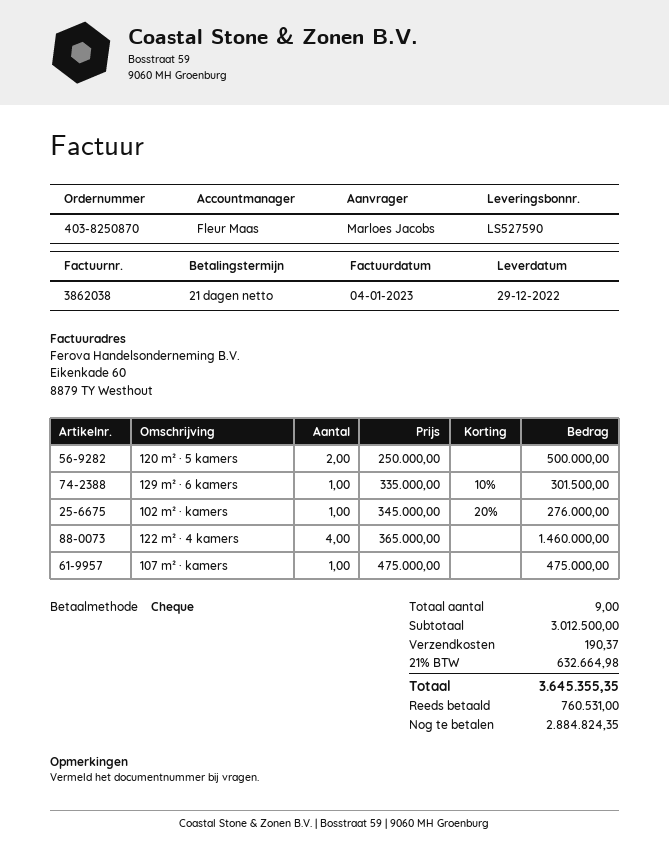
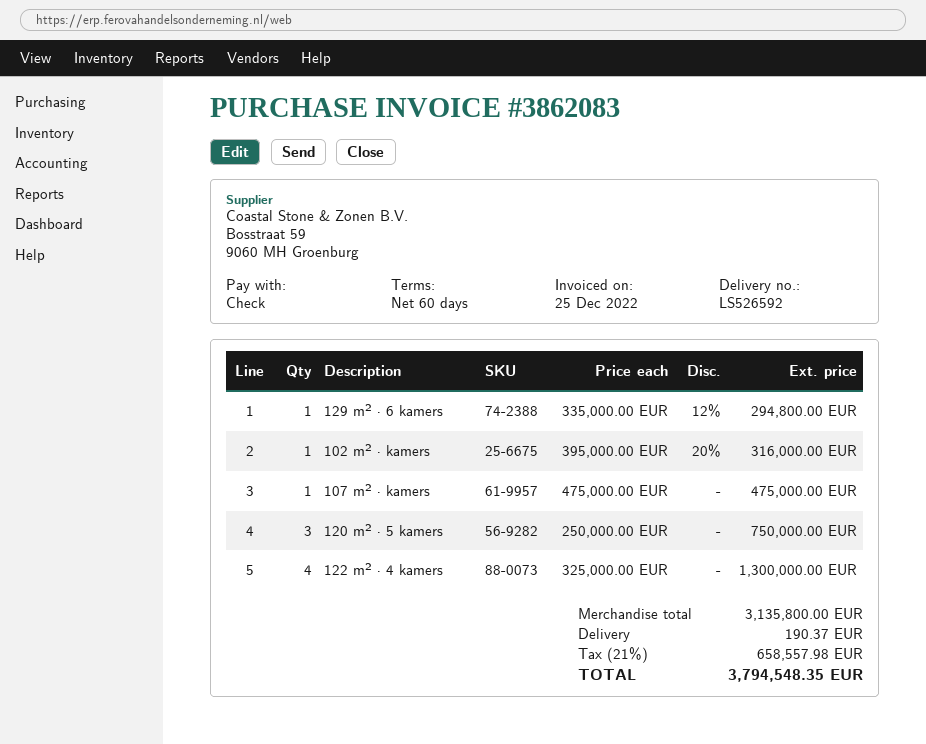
delivery note number: LS527590 -> LS526592
invoice number: 3862038 -> 3862083
invoice date: 2023-01-04 -> 2022-12-25
payment terms: 21 days -> 60 days
120 m² · 5 kamers: 2 x 250000.00 = 500000.00 -> 3 x 250000.00 = 750000.00
129 m² · 6 kamers: 1 x 335000.00 - 10% = 301500.00 -> 1 x 335000.00 - 12% = 294800.00
102 m² · kamers: 1 x 345000.00 - 20% = 276000.00 -> 1 x 395000.00 - 20% = 316000.00
122 m² · 4 kamers: 4 x 365000.00 = 1460000.00 -> 4 x 325000.00 = 1300000.00
subtotal: 3012500.00 -> 3135800.00
tax: 21% = 632664.98 -> 21% = 658557.98
total: 3645355.35 -> 3794548.35

